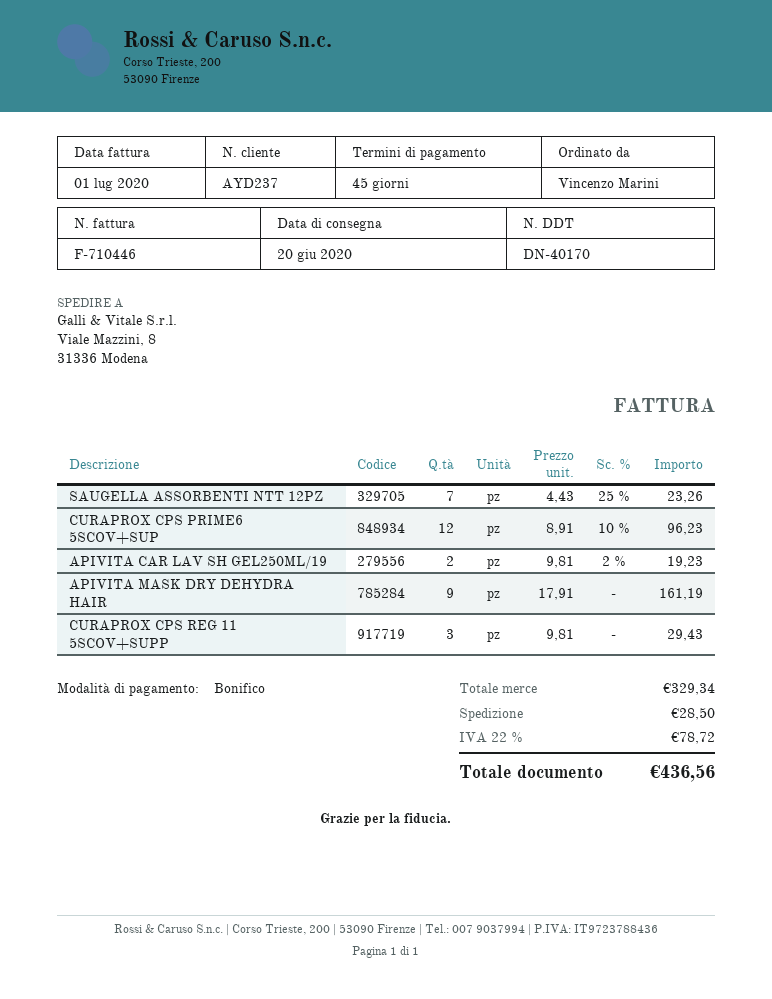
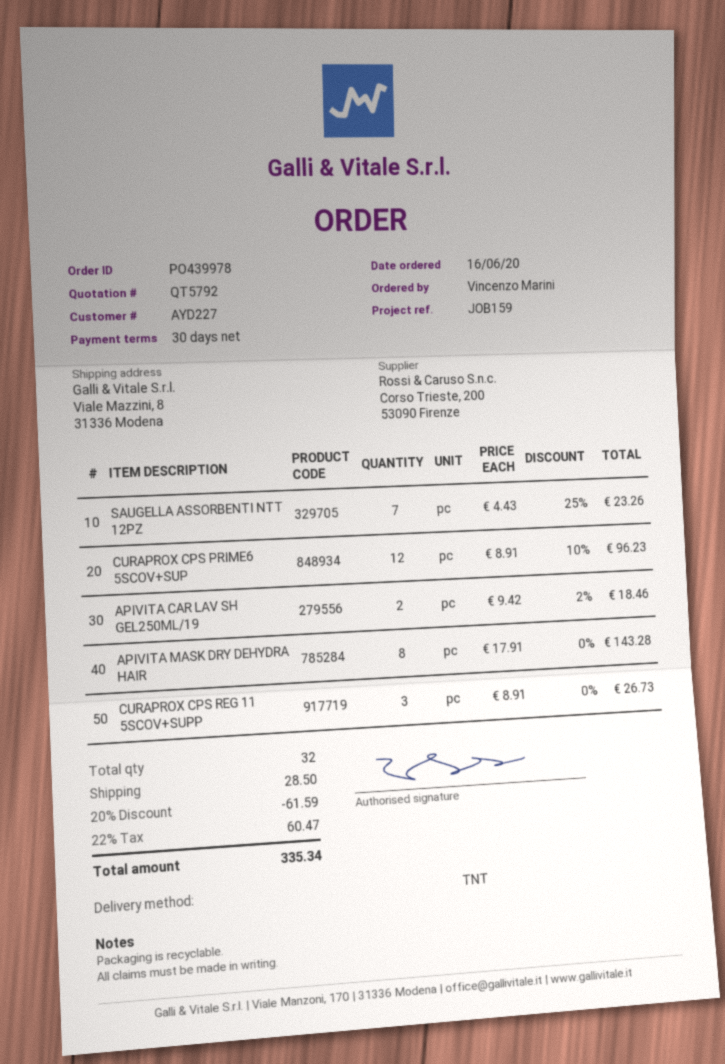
payment terms: 45 days -> 30 days
customer number: AYD237 -> AYD227
APIVITA CAR LAV SH GEL250ML/19: 2 x 9.81 - 2% = 19.23 -> 2 x 9.42 - 2% = 18.46
APIVITA MASK DRY DEHYDRA HAIR: 9 x 17.91 = 161.19 -> 8 x 17.91 = 143.28
CURAPROX CPS REG 11 5SCOV+SUPP: 3 x 9.81 = 29.43 -> 3 x 8.91 = 26.73
discount: none -> 20% = 61.59
tax: 22% = 78.72 -> 22% = 60.47
total: 436.56 -> 335.34

